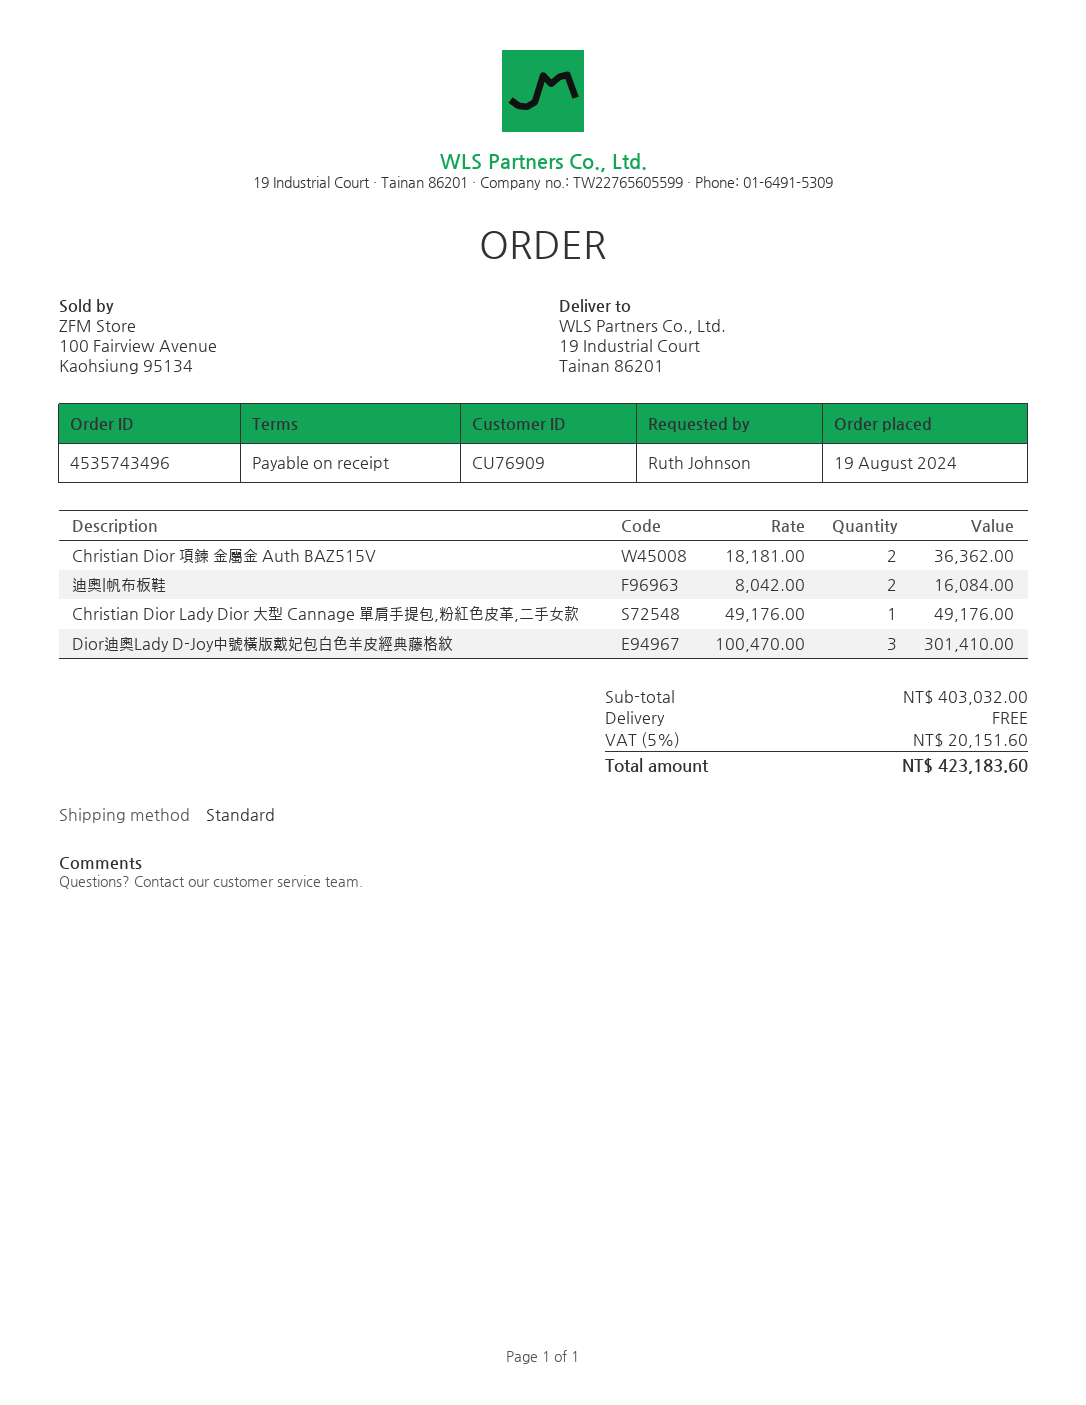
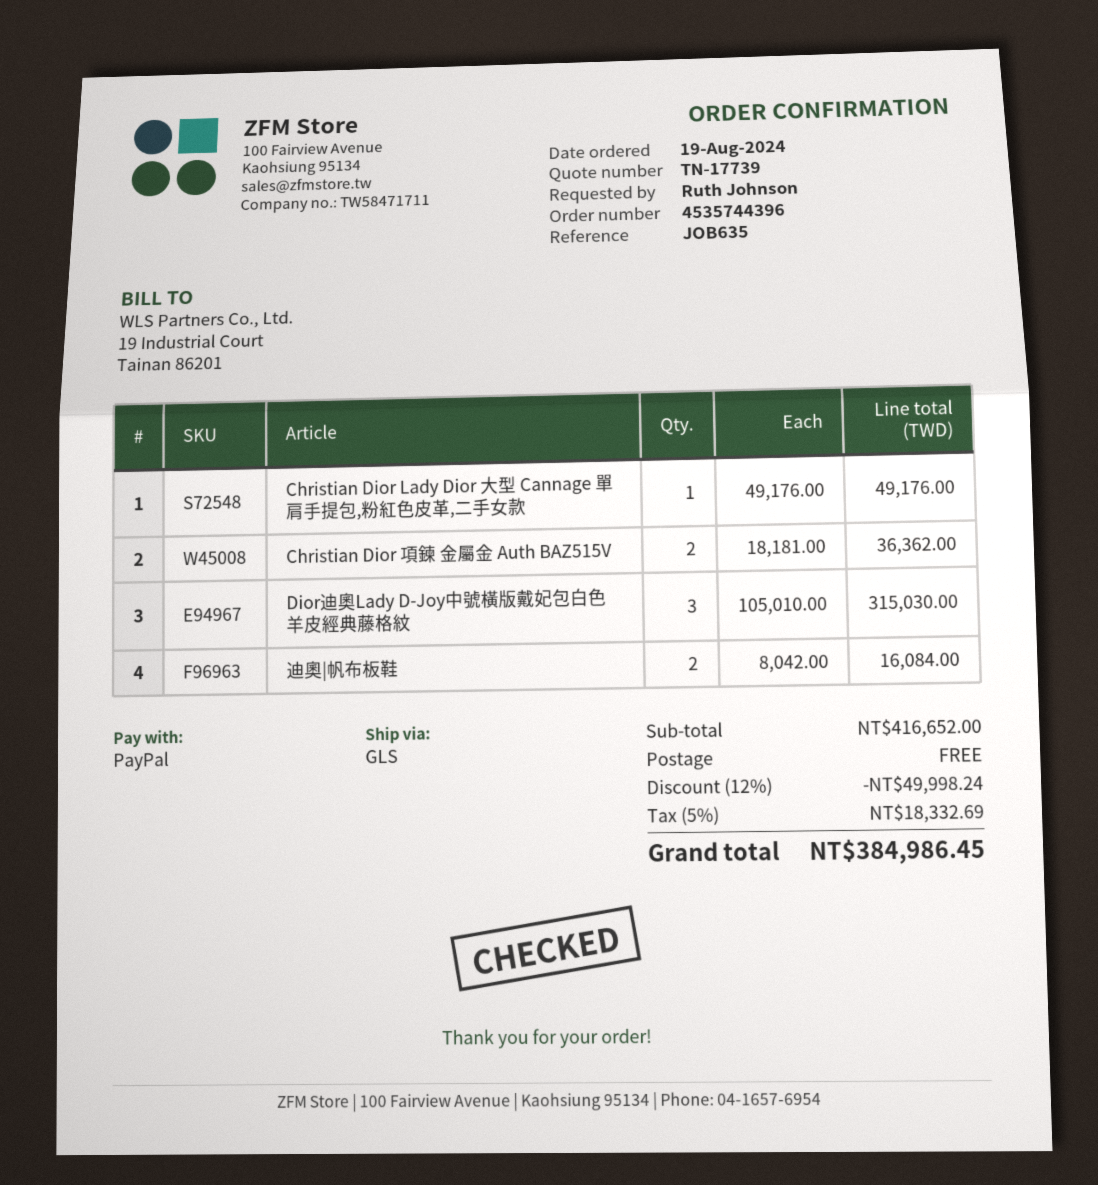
order number: 4535743496 -> 4535744396
shipping method: standard -> GLS
Dior迪奧Lady D-Joy中號橫版戴妃包白色羊皮經典藤格紋: 3 x 100470.00 = 301410.00 -> 3 x 105010.00 = 315030.00
subtotal: 403032.00 -> 416652.00
discount: none -> 12% = 49998.24
tax: 5% = 20151.60 -> 5% = 18332.69
total: 423183.60 -> 384986.45

